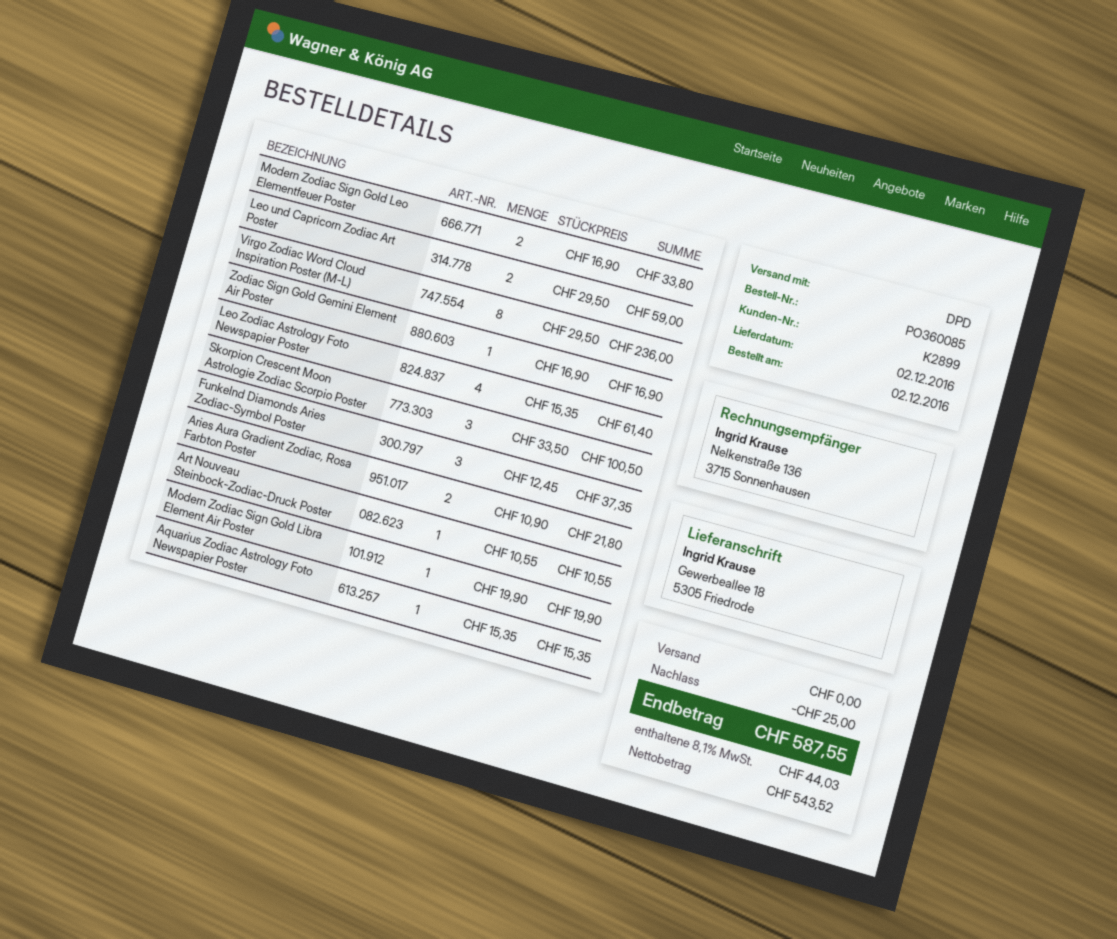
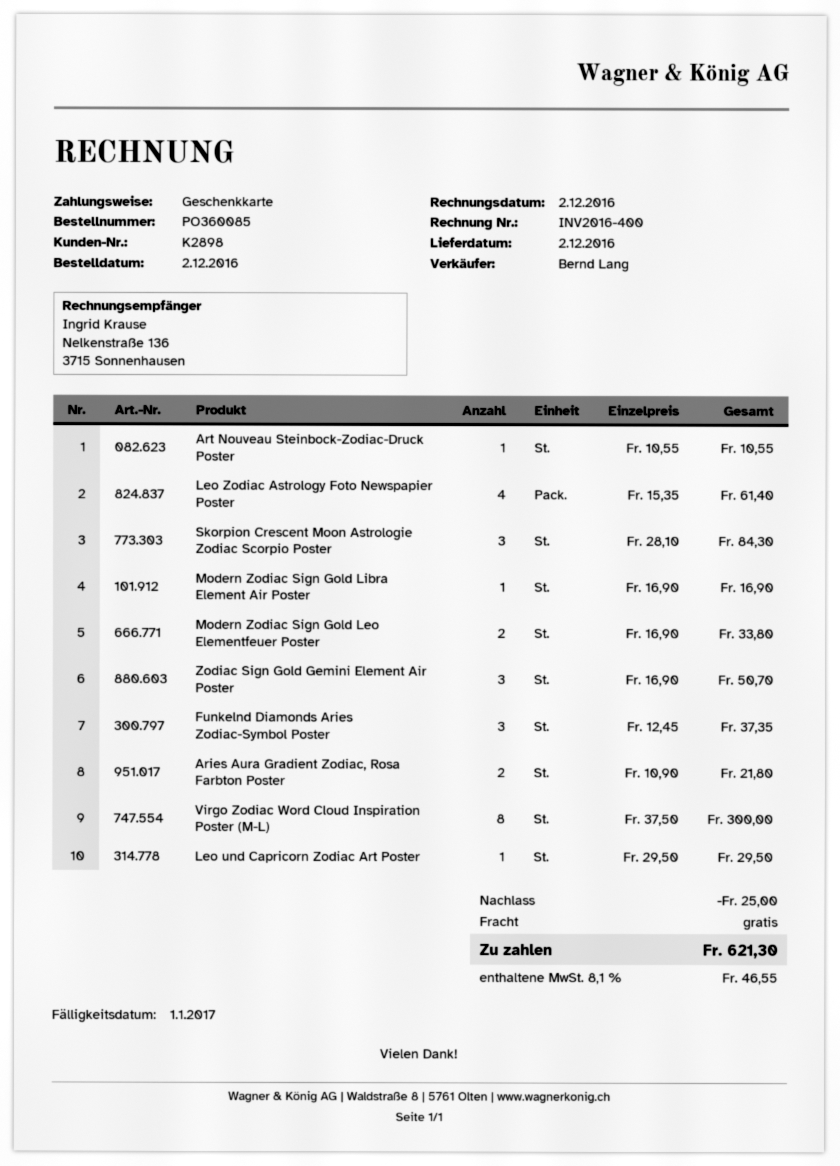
customer number: K2899 -> K2898
Leo und Capricorn Zodiac Art Poster: 2 x 29.50 = 59.00 -> 1 x 29.50 = 29.50
Virgo Zodiac Word Cloud Inspiration Poster (M-L): 8 x 29.50 = 236.00 -> 8 x 37.50 = 300.00
Zodiac Sign Gold Gemini Element Air Poster: 1 x 16.90 = 16.90 -> 3 x 16.90 = 50.70
Skorpion Crescent Moon Astrologie Zodiac Scorpio Poster: 3 x 33.50 = 100.50 -> 3 x 28.10 = 84.30
Modern Zodiac Sign Gold Libra Element Air Poster: 1 x 19.90 = 19.90 -> 1 x 16.90 = 16.90
Aquarius Zodiac Astrology Foto Newspapier Poster: 1 x 15.35 = 15.35 -> none
tax: 8.1% = 44.03 -> 8.1% = 46.55
total: 587.55 -> 621.30

